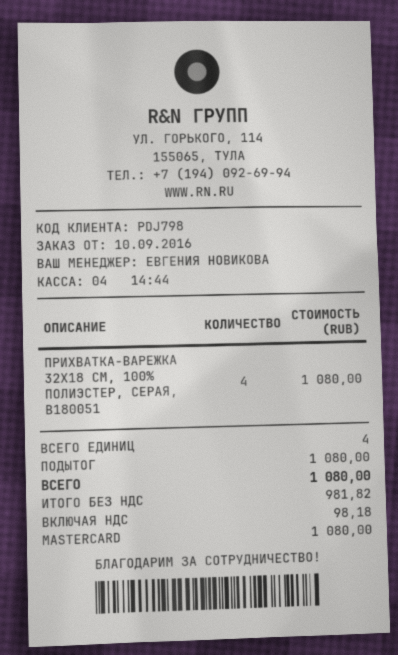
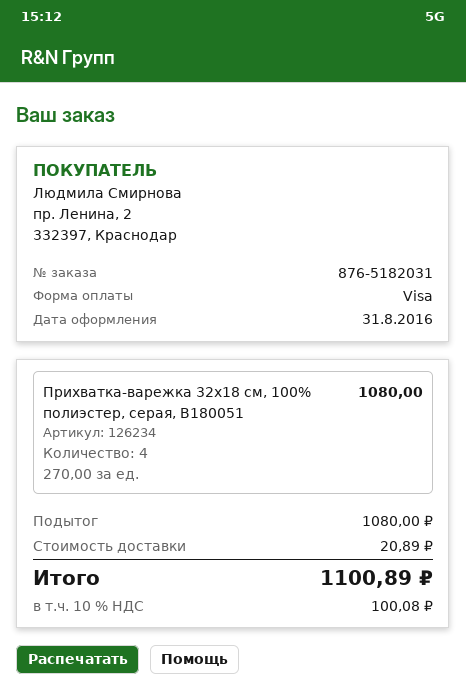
order date: 2016-09-10 -> 2016-08-31
payment method: Mastercard -> Visa
shipping: none -> 20.89
tax: 98.18 -> 100.08
total: 1080.00 -> 1100.89

